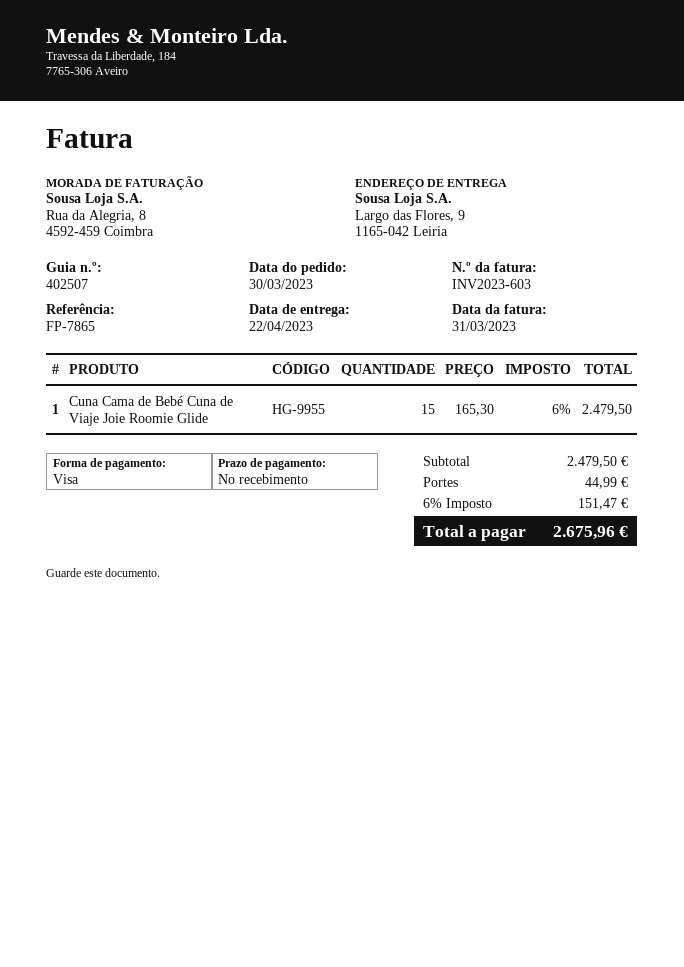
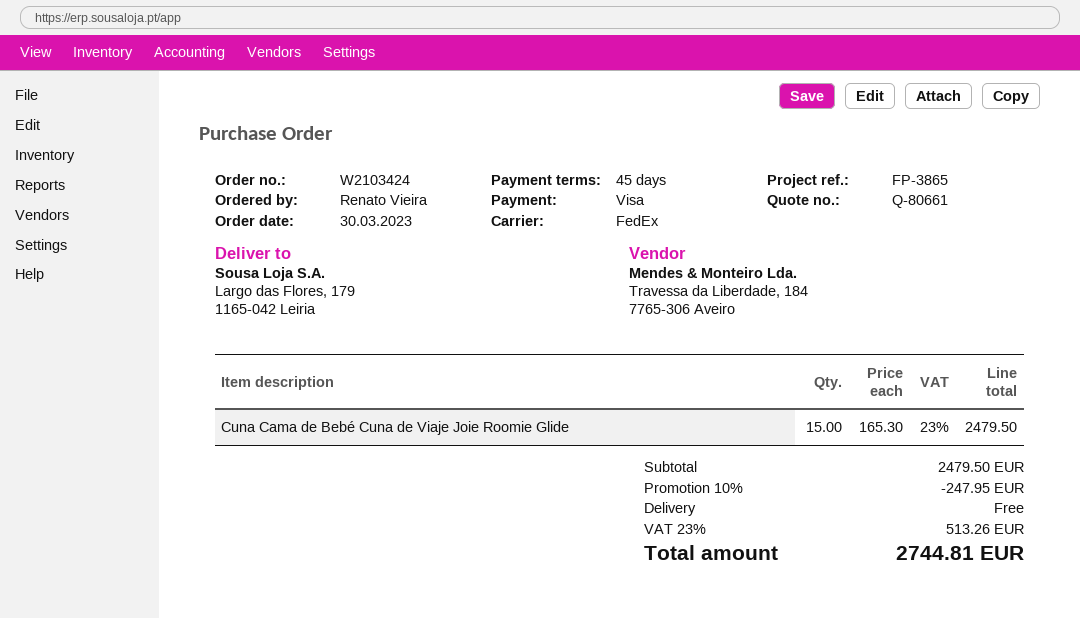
payment terms: on receipt -> 45 days
reference: FP-7865 -> FP-3865
ship to: Largo das Flores, 9, 1165-042 Leiria -> Largo das Flores, 179, 1165-042 Leiria
discount: none -> 10% = 247.95
shipping: 44.99 -> 0.00
tax: 6% = 151.47 -> 23% = 513.26
total: 2675.96 -> 2744.81

